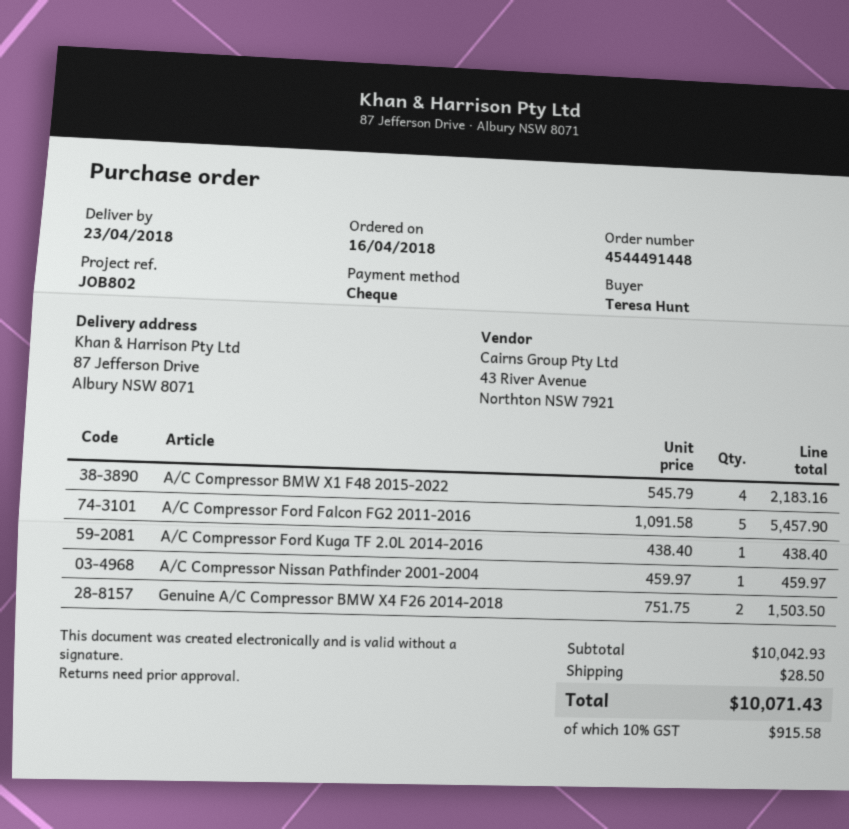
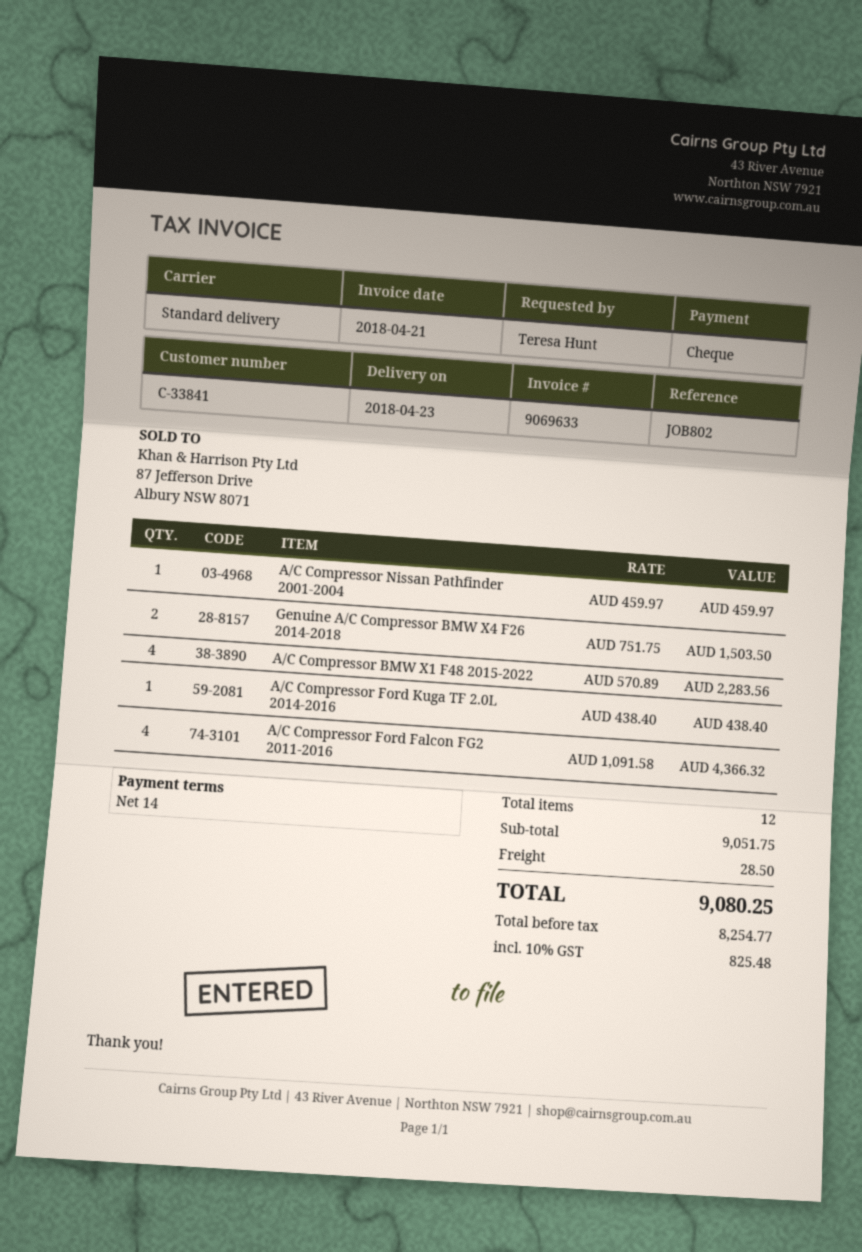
A/C Compressor BMW X1 F48 2015-2022: 4 x 545.79 = 2183.16 -> 4 x 570.89 = 2283.56
A/C Compressor Ford Falcon FG2 2011-2016: 5 x 1091.58 = 5457.90 -> 4 x 1091.58 = 4366.32
subtotal: 10042.93 -> 9051.75
tax: 10% = 915.58 -> 10% = 825.48
total: 10071.43 -> 9080.25

